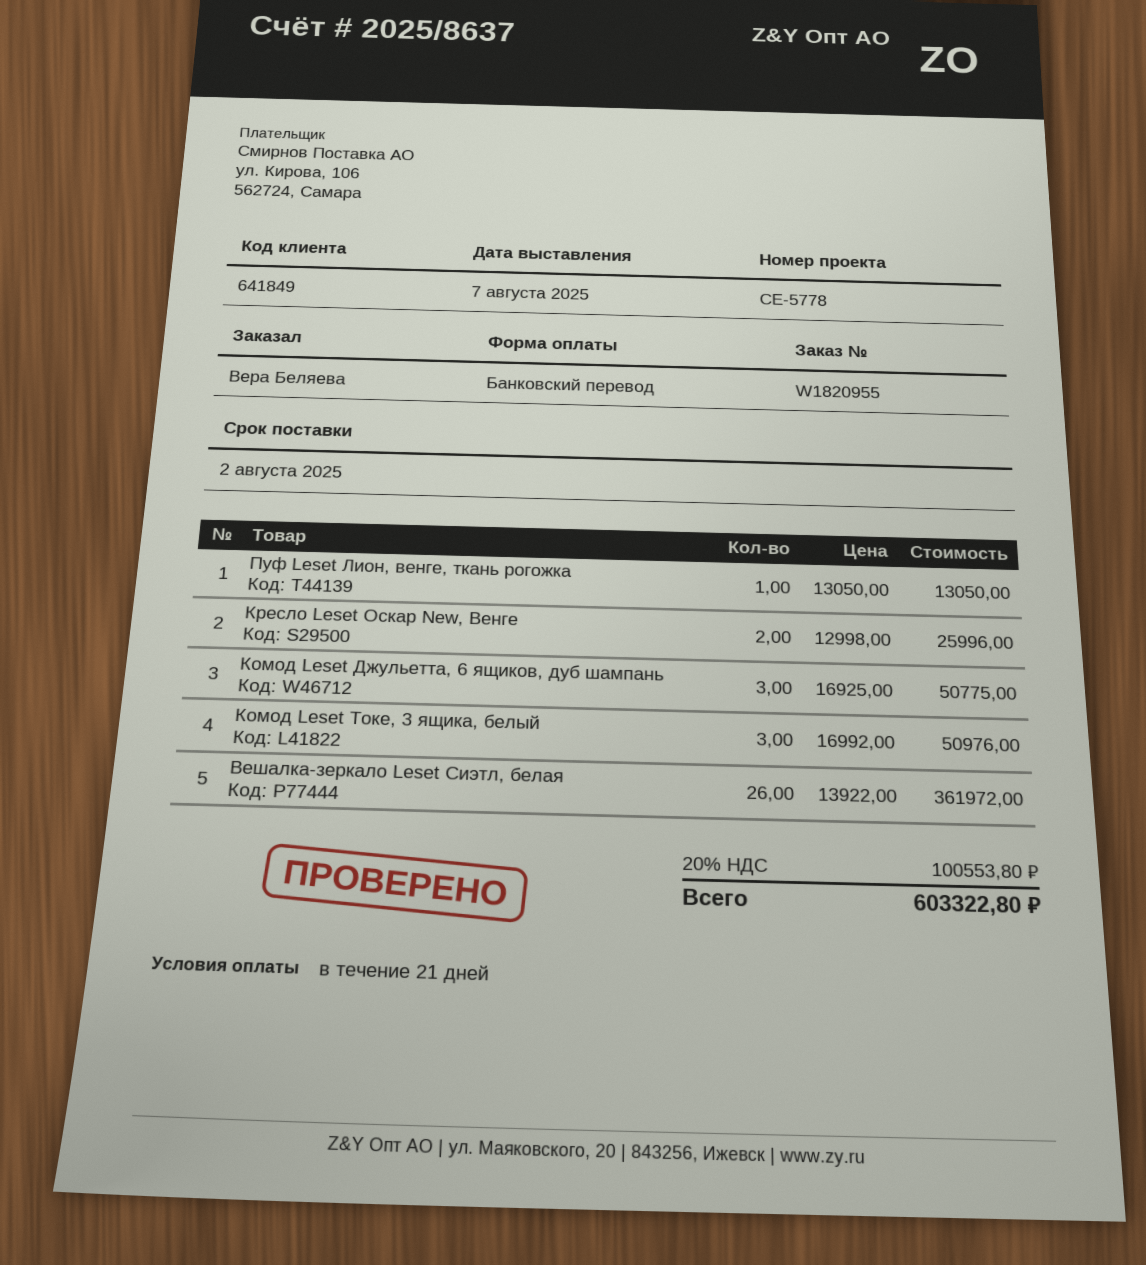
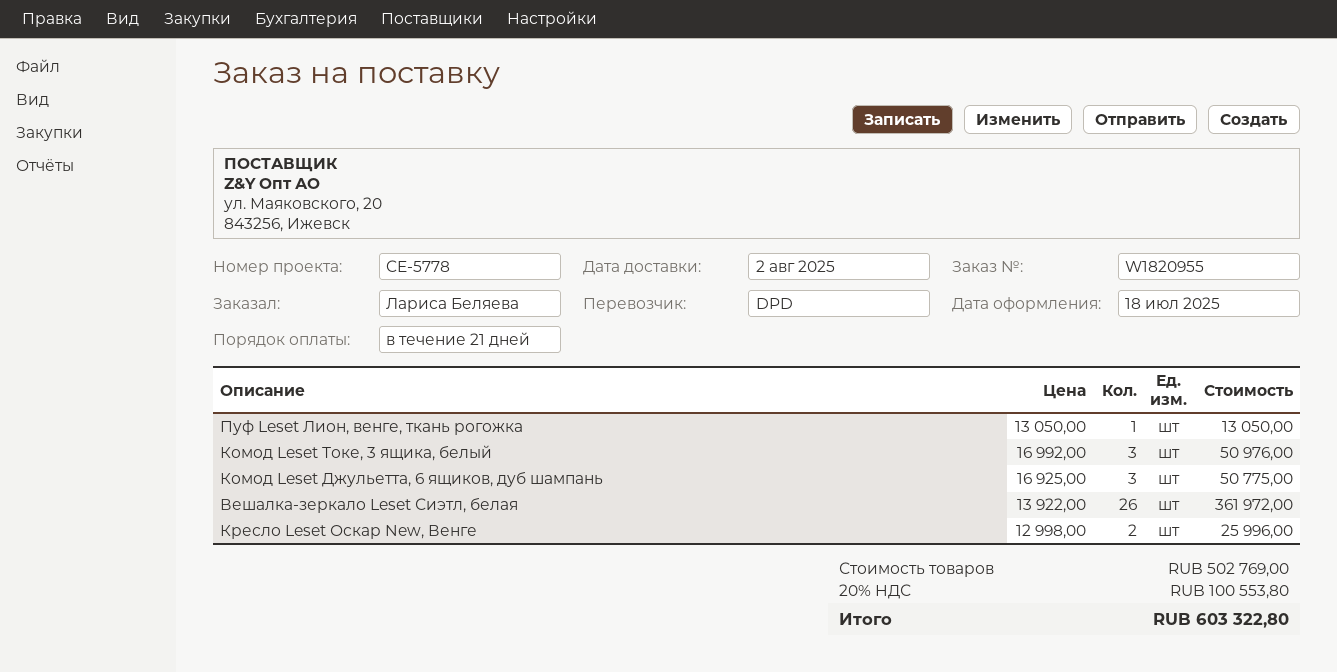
ordered by: Вера Беляева -> Лариса Беляева

